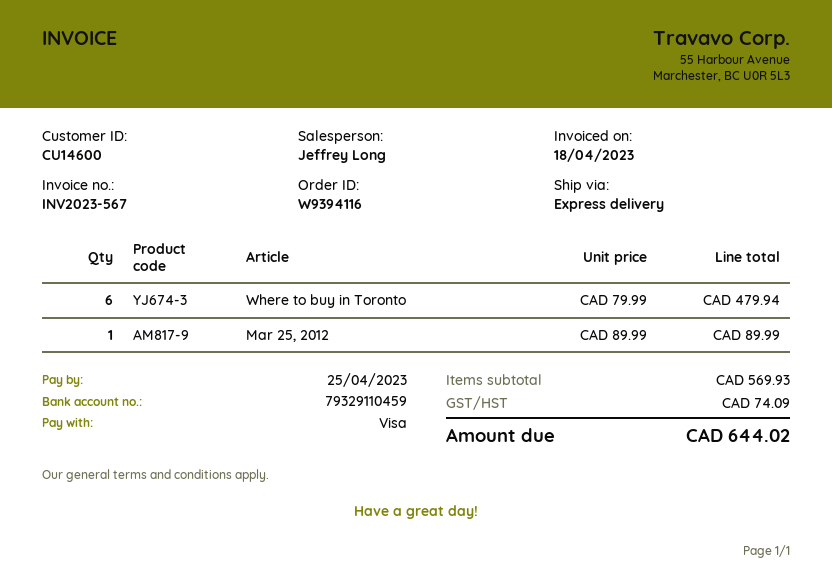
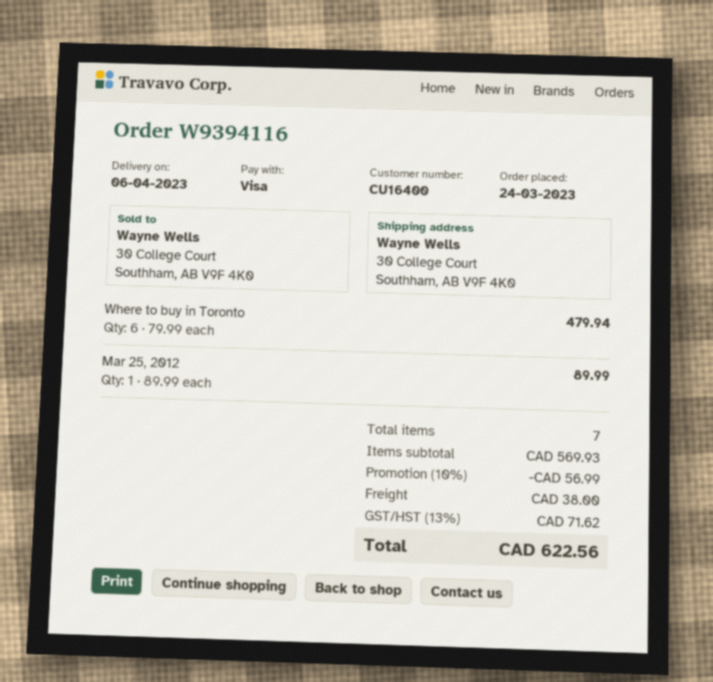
customer number: CU14600 -> CU16400
discount: none -> 10% = 56.99
shipping: none -> 38.00
tax: 74.09 -> 71.62
total: 644.02 -> 622.56

